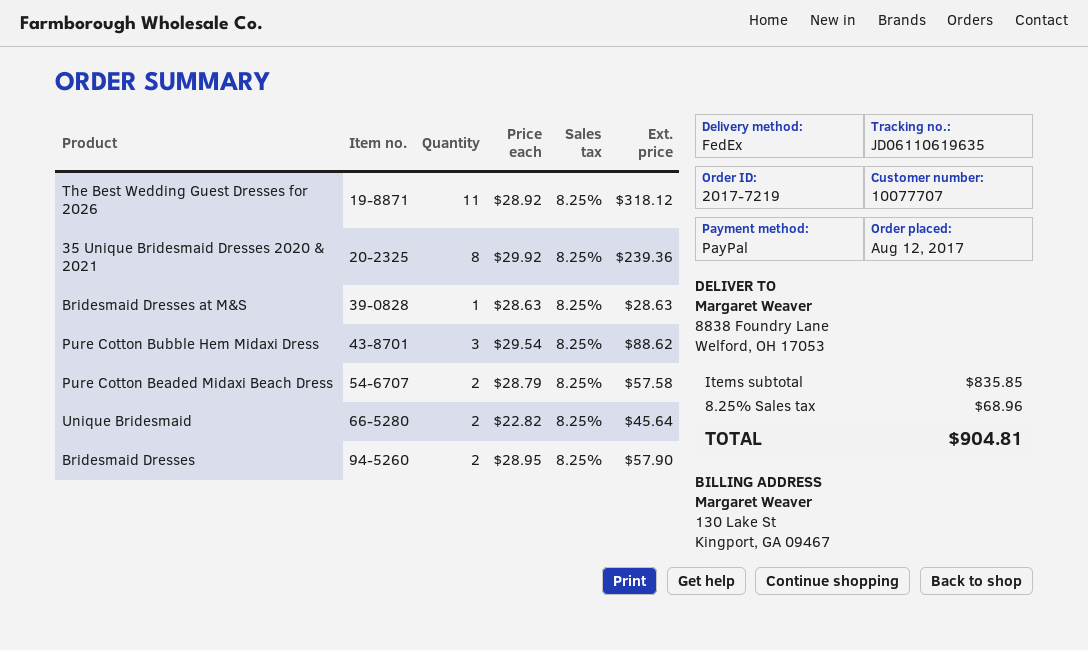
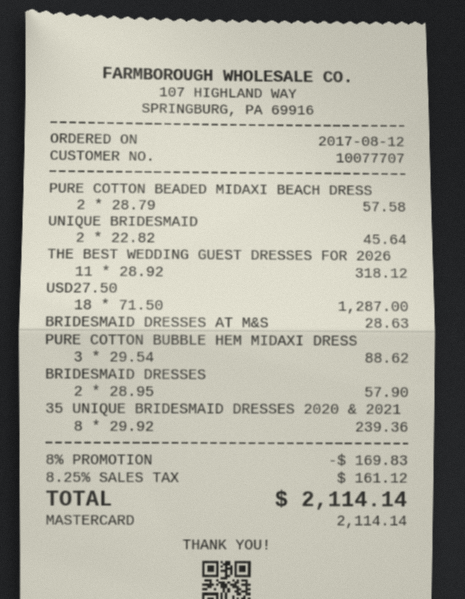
payment method: PayPal -> Mastercard
USD27.50: none -> 18 x 71.50 = 1287.00
discount: none -> 8% = 169.83
tax: 8.25% = 68.96 -> 8.25% = 161.12
total: 904.81 -> 2114.14

